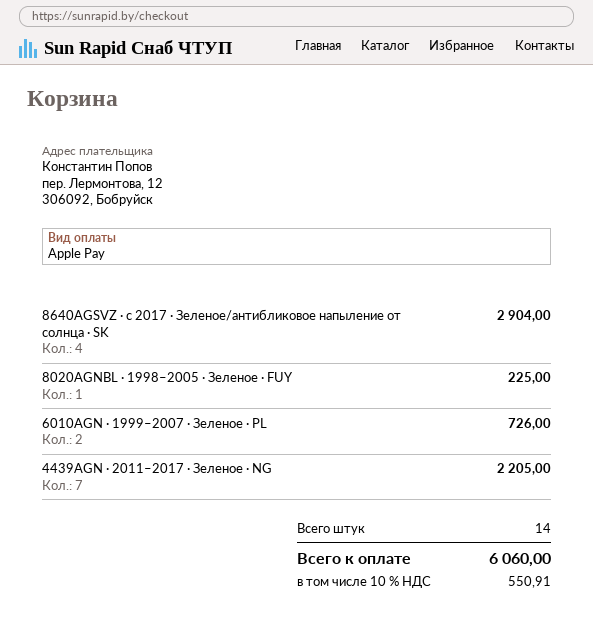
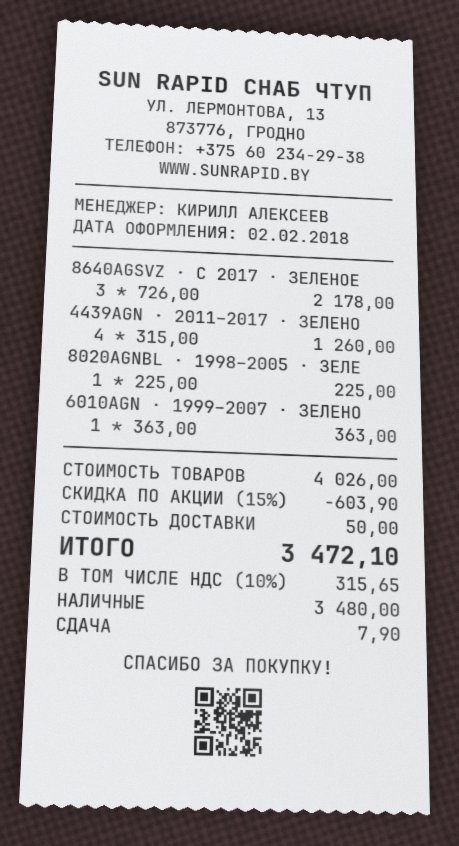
payment method: Apple Pay -> cash
8640AGSVZ · с 2017 · Зеленое/антибликовое напыление от солнца · SK: 4 for 2904.00 -> 3 for 2178.00
6010AGN · 1999–2007 · Зеленое · PL: 2 for 726.00 -> 1 for 363.00
4439AGN · 2011–2017 · Зеленое · NG: 7 for 2205.00 -> 4 for 1260.00
discount: none -> 15% = 603.90
shipping: none -> 50.00
tax: 10% = 550.91 -> 10% = 315.65
total: 6060.00 -> 3472.10

